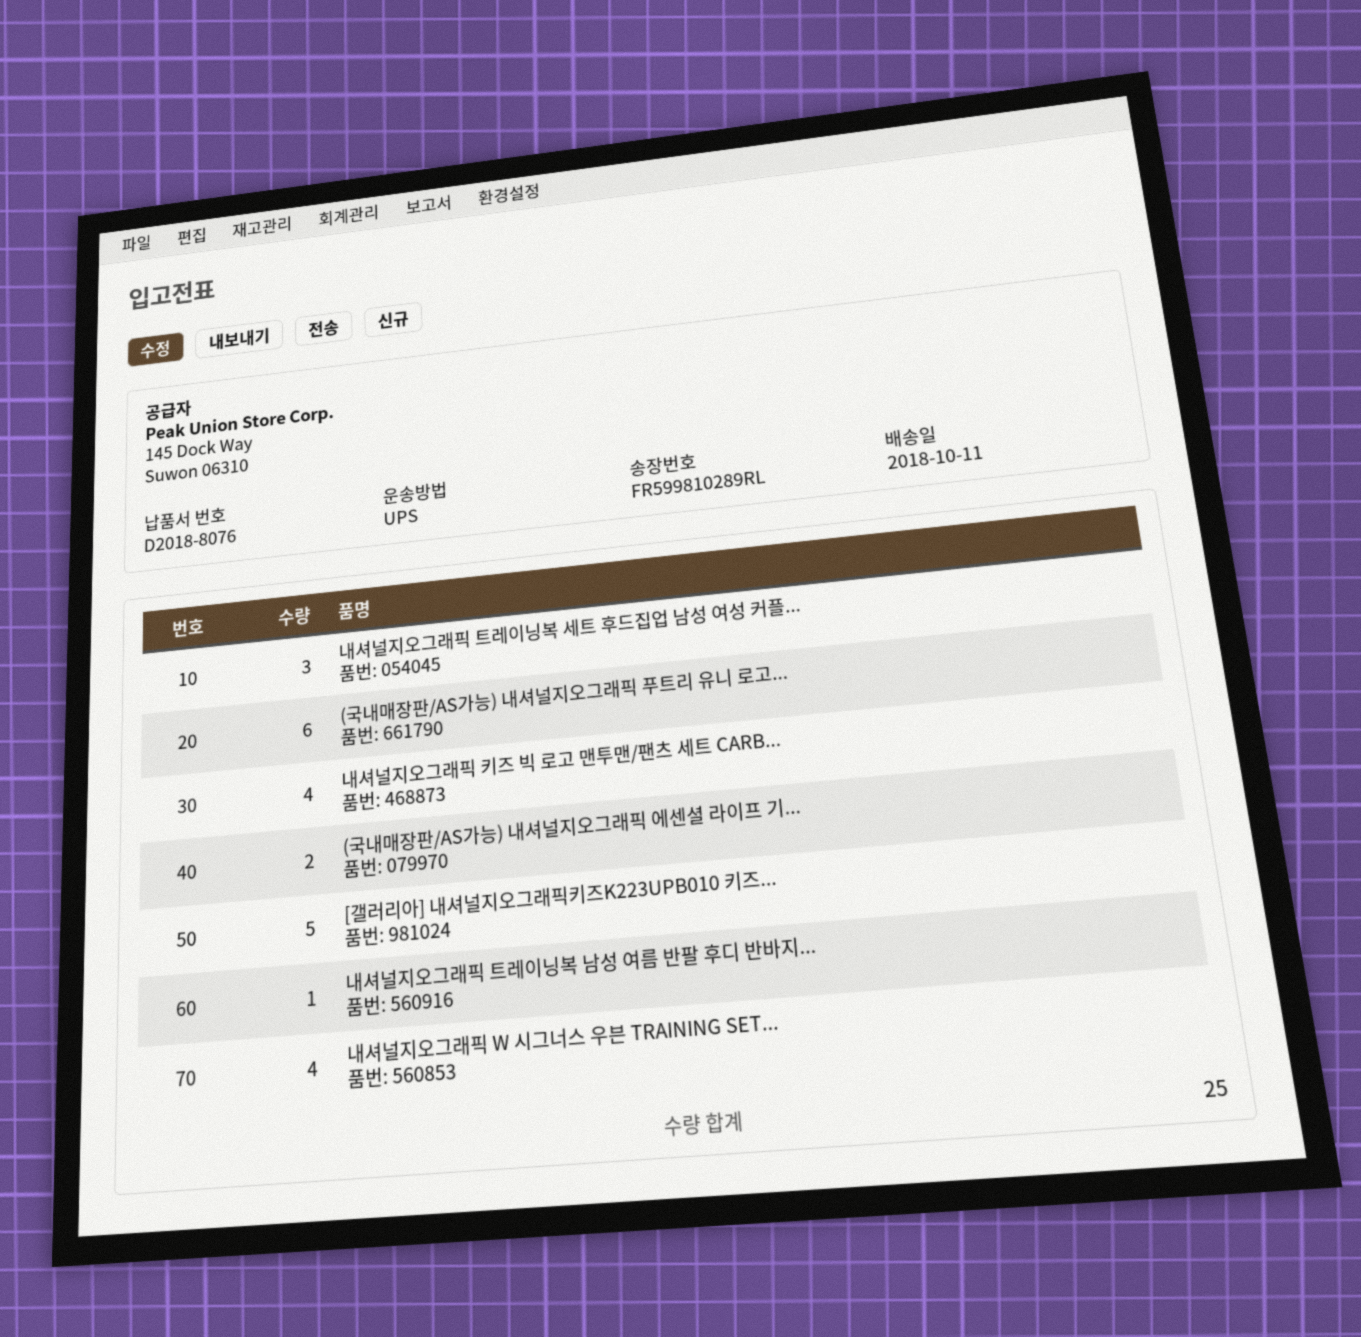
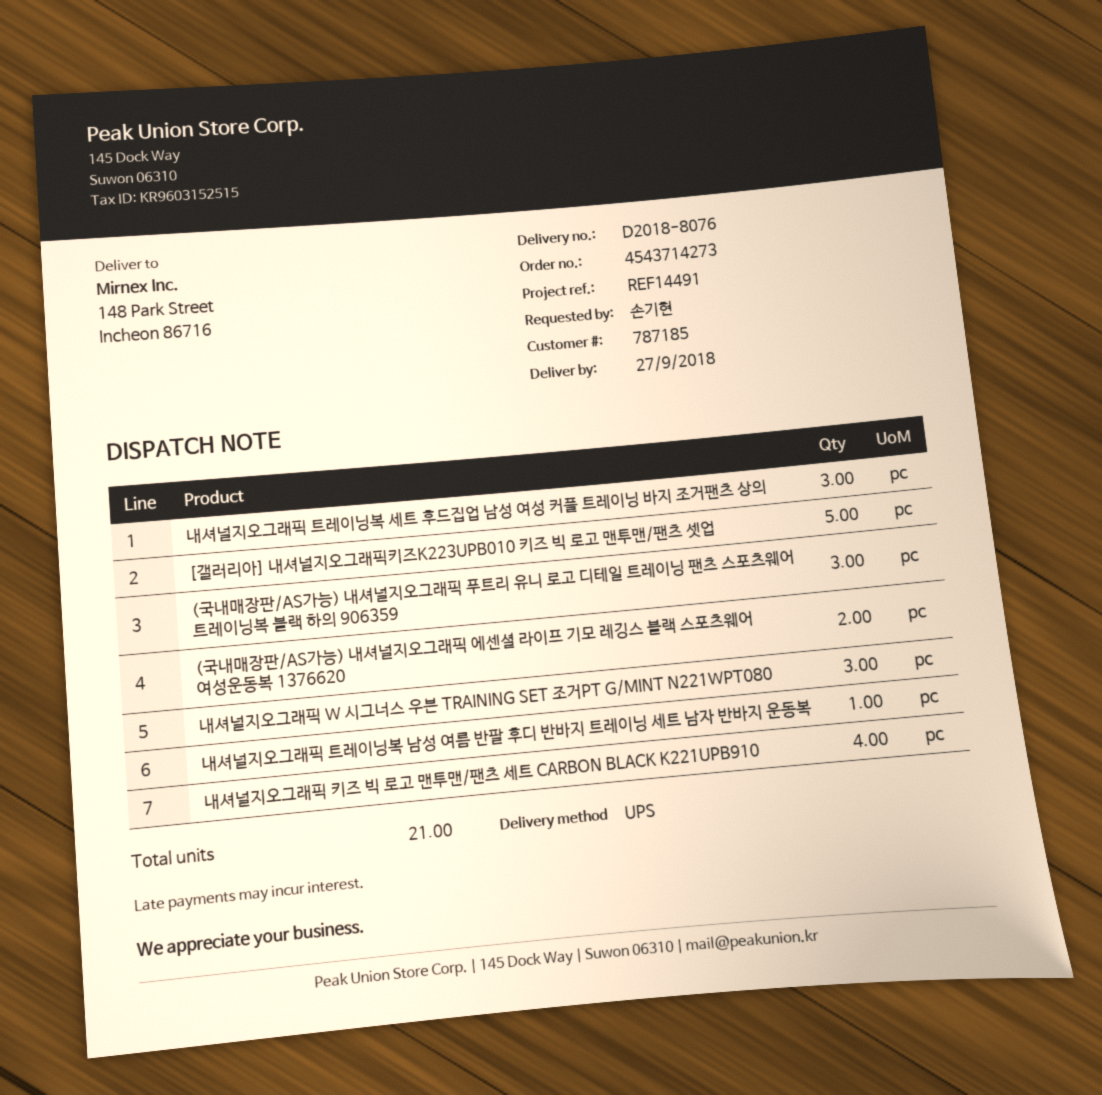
delivery date: 2018-10-11 -> 2018-09-27
(국내매장판/AS가능) 내셔널지오그래픽 푸트리 유니 로고...: 6 -> 3
내셔널지오그래픽 W 시그너스 우븐 TRAINING SET...: 4 -> 3
total quantity: 25 -> 21

